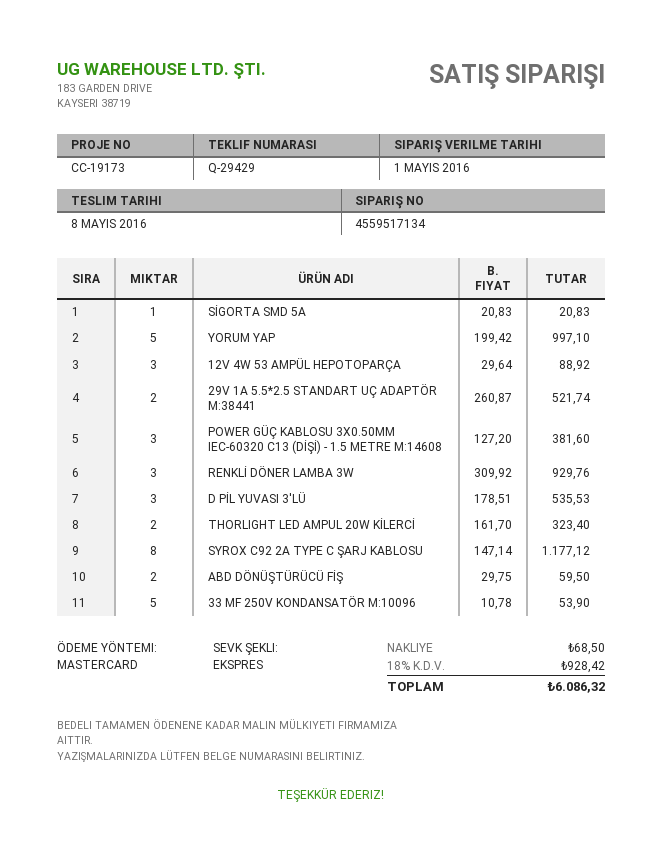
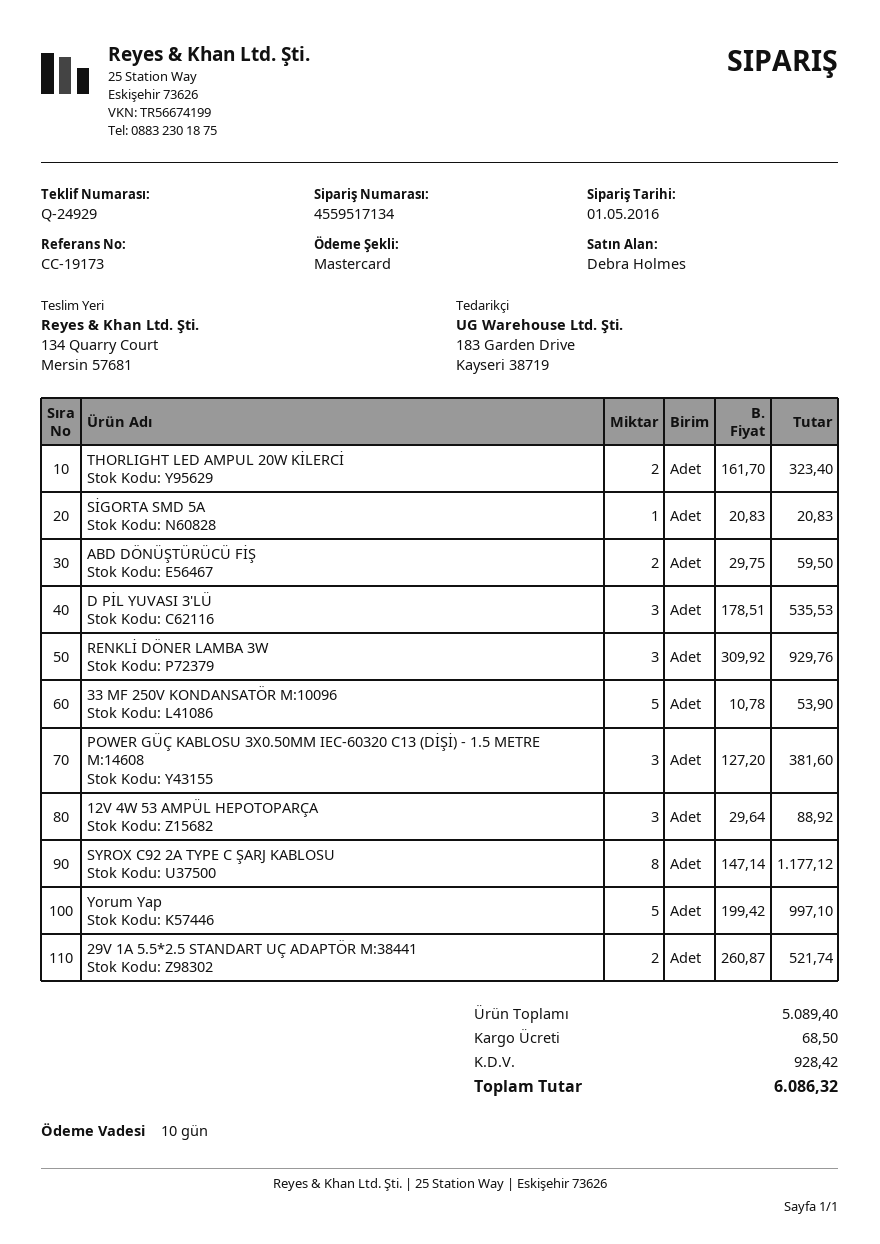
quote number: Q-29429 -> Q-24929

